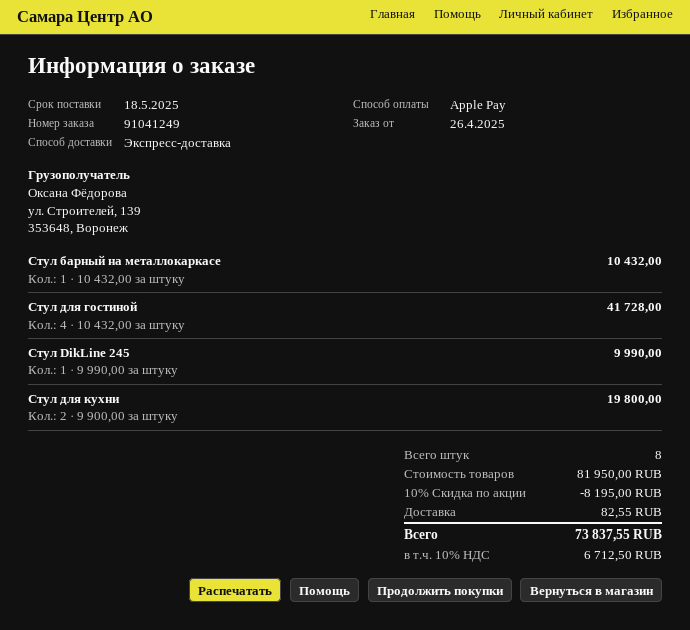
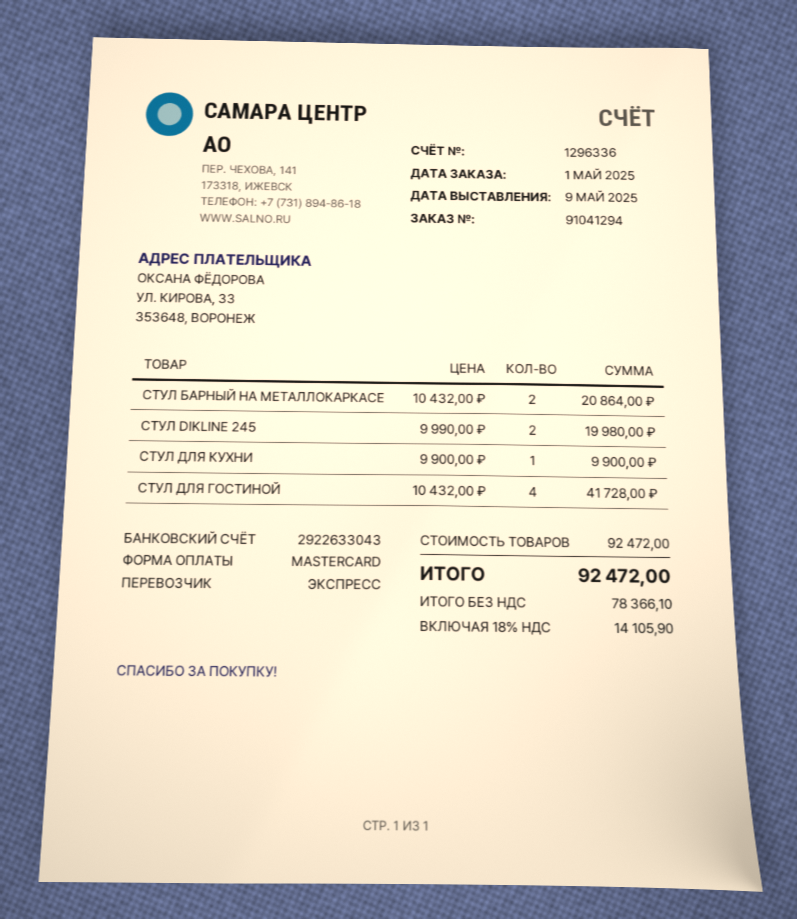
order number: 91041249 -> 91041294
order date: 2025-04-26 -> 2025-05-01
payment method: Apple Pay -> Mastercard
Стул барный на металлокаркасе: 1 x 10432.00 = 10432.00 -> 2 x 10432.00 = 20864.00
Стул DikLine 245: 1 x 9990.00 = 9990.00 -> 2 x 9990.00 = 19980.00
Стул для кухни: 2 x 9900.00 = 19800.00 -> 1 x 9900.00 = 9900.00
subtotal: 81950.00 -> 92472.00
discount: 10% = 8195.00 -> none
shipping: 82.55 -> none
tax: 10% = 6712.50 -> 18% = 14105.90
total: 73837.55 -> 92472.00

